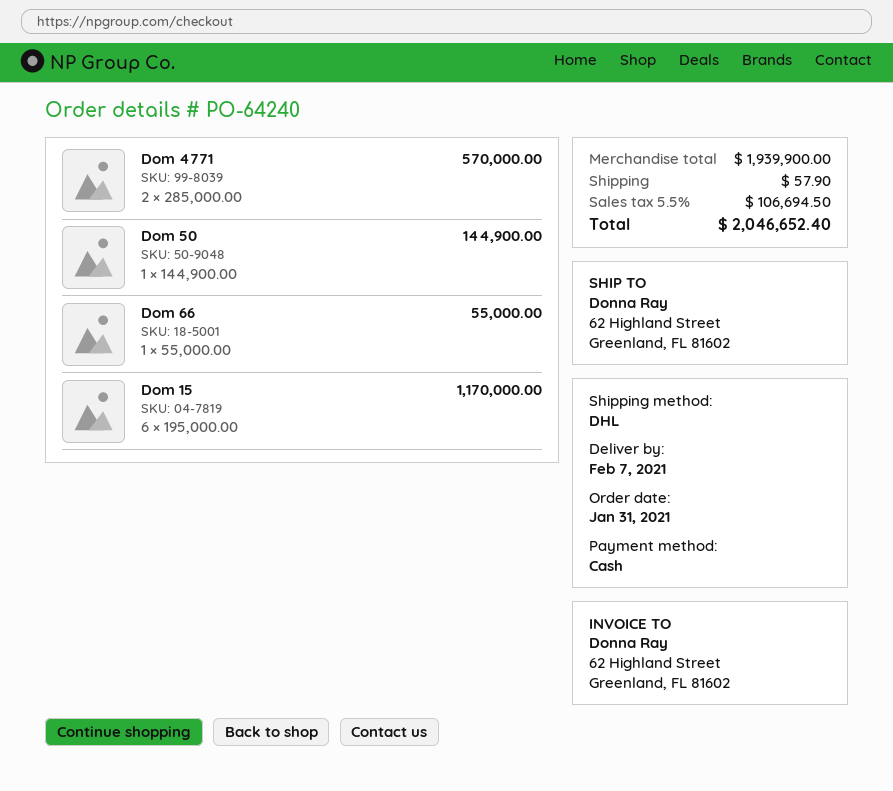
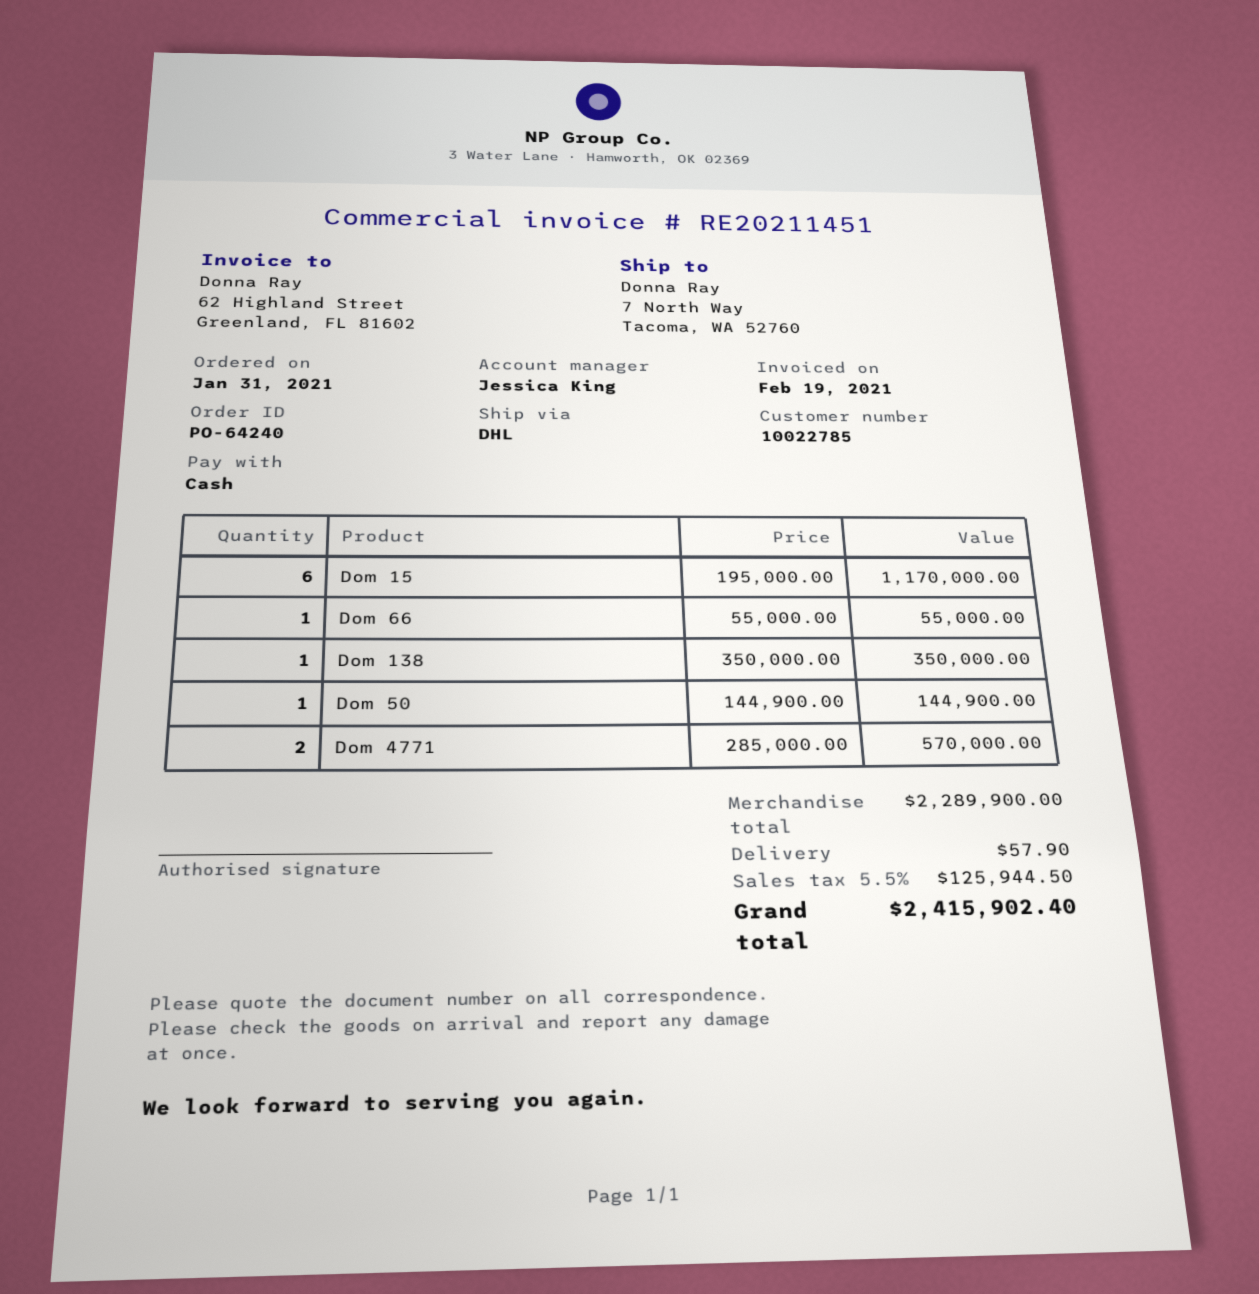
ship to: 62 Highland Street, Greenland, FL 81602 -> 7 North Way, Tacoma, WA 52760
Dom 138: none -> 1 x 350000.00 = 350000.00
subtotal: 1939900.00 -> 2289900.00
tax: 5.5% = 106694.50 -> 5.5% = 125944.50
total: 2046652.40 -> 2415902.40

